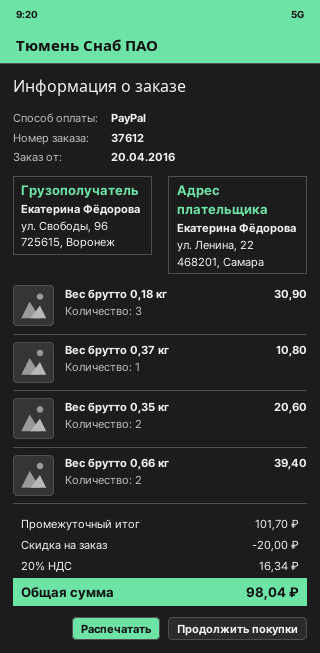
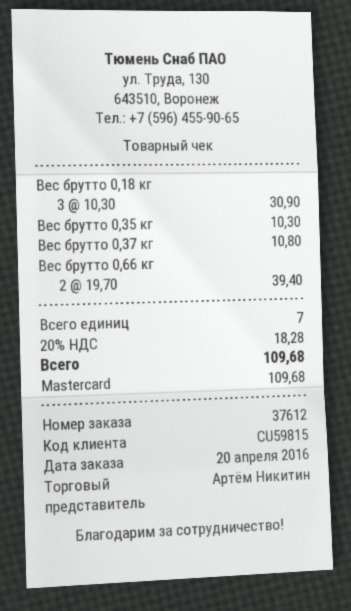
payment method: PayPal -> Mastercard
Вес брутто 0,35 кг: 2 for 20.60 -> 1 for 10.30
discount: 20.00 -> none
tax: 20% = 16.34 -> 20% = 18.28
total: 98.04 -> 109.68

